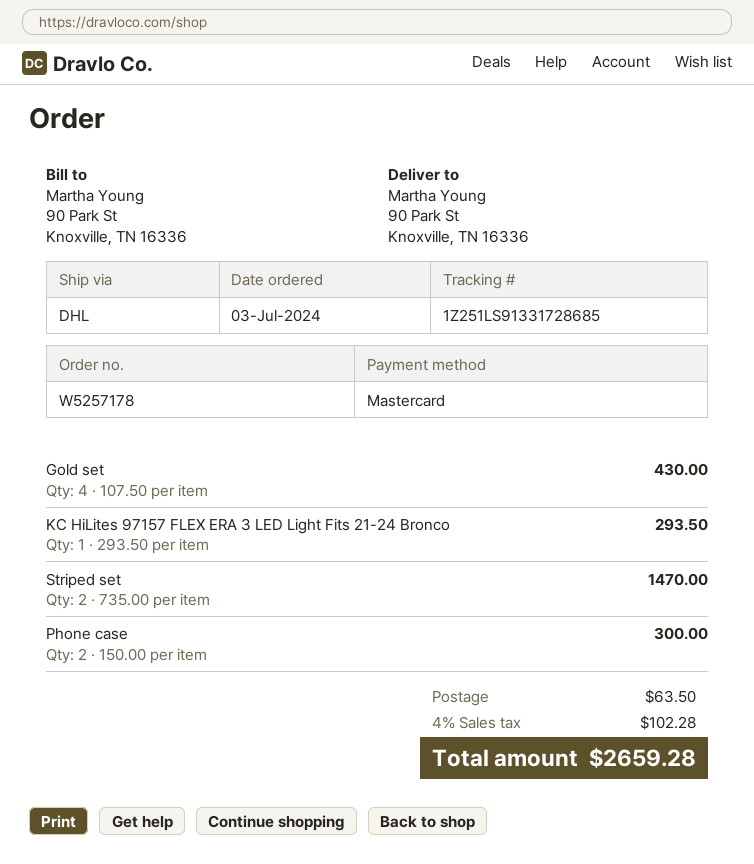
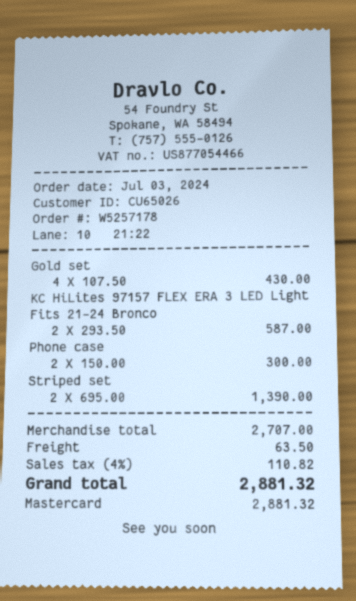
KC HiLites 97157 FLEX ERA 3 LED Light Fits 21-24 Bronco: 1 x 293.50 = 293.50 -> 2 x 293.50 = 587.00
Striped set: 2 x 735.00 = 1470.00 -> 2 x 695.00 = 1390.00
tax: 4% = 102.28 -> 4% = 110.82
total: 2659.28 -> 2881.32

